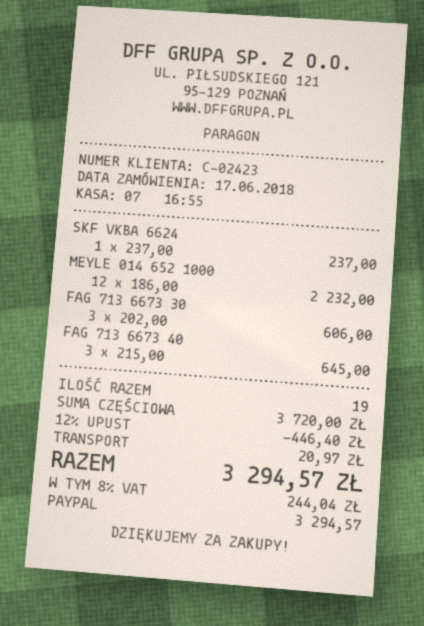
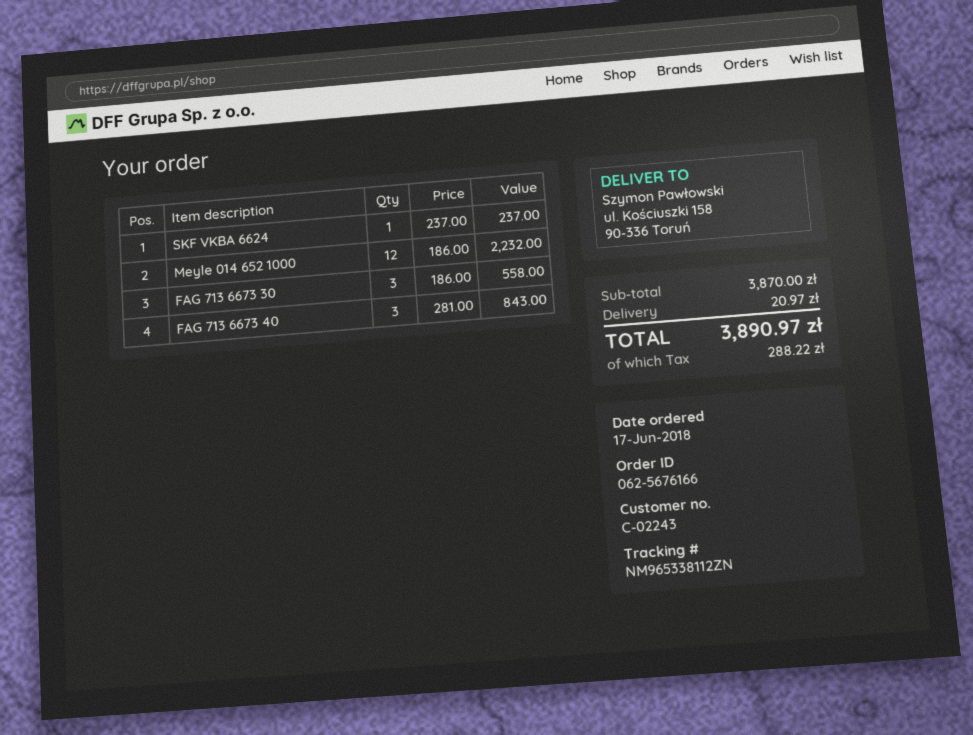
customer number: C-02423 -> C-02243
FAG 713 6673 30: 3 x 202.00 = 606.00 -> 3 x 186.00 = 558.00
FAG 713 6673 40: 3 x 215.00 = 645.00 -> 3 x 281.00 = 843.00
subtotal: 3720.00 -> 3870.00
discount: 12% = 446.40 -> none
tax: 244.04 -> 288.22
total: 3294.57 -> 3890.97

